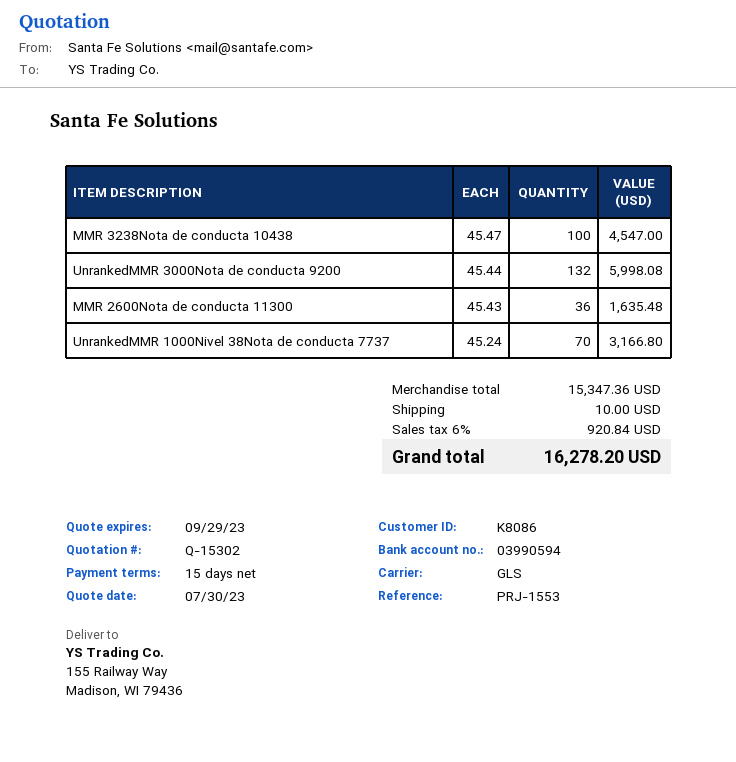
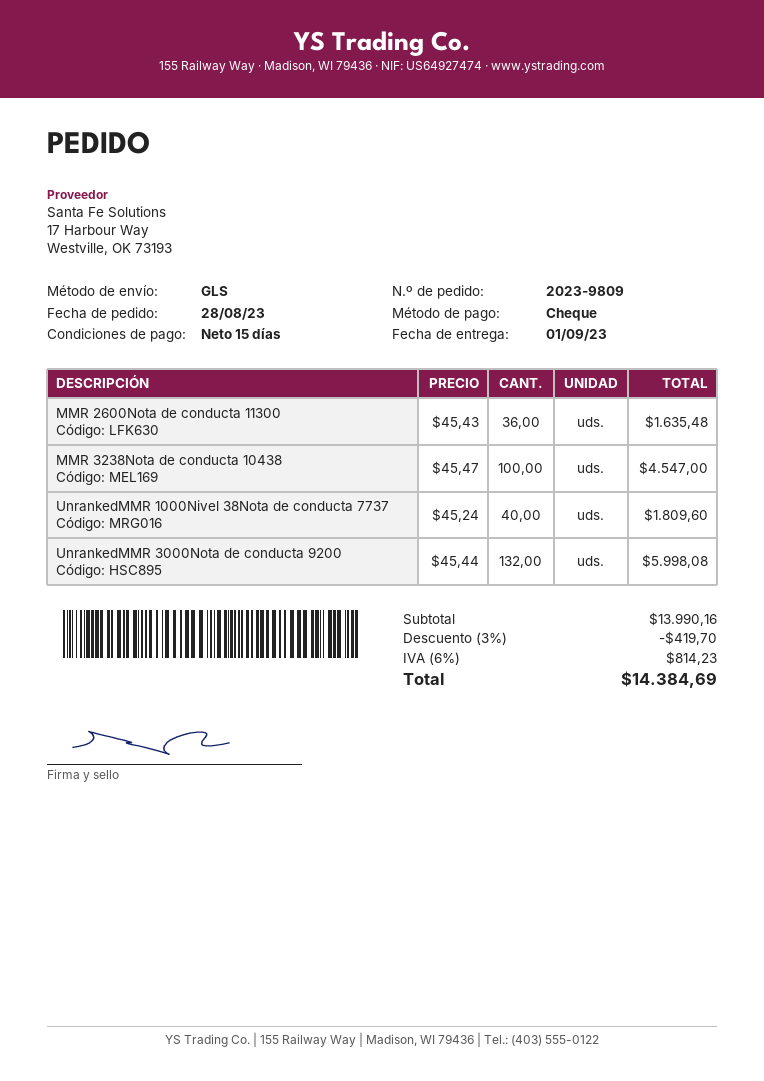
UnrankedMMR 1000Nivel 38Nota de conducta 7737: 70 x 45.24 = 3166.80 -> 40 x 45.24 = 1809.60
subtotal: 15347.36 -> 13990.16
discount: none -> 3% = 419.70
shipping: 10.00 -> none
tax: 6% = 920.84 -> 6% = 814.23
total: 16278.20 -> 14384.69

